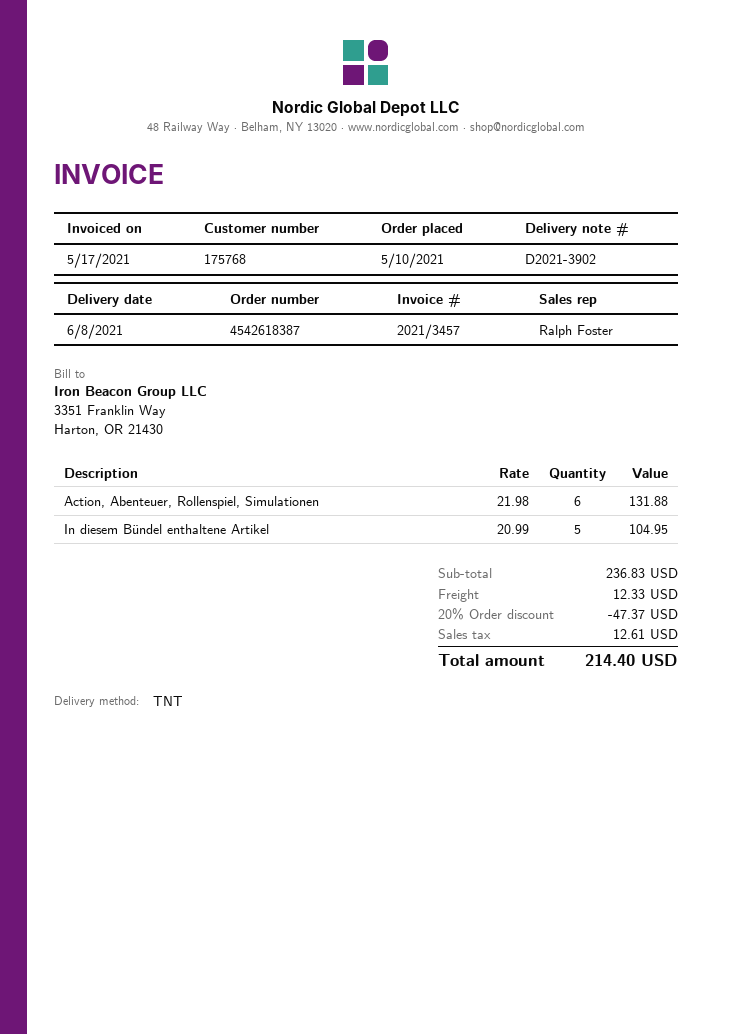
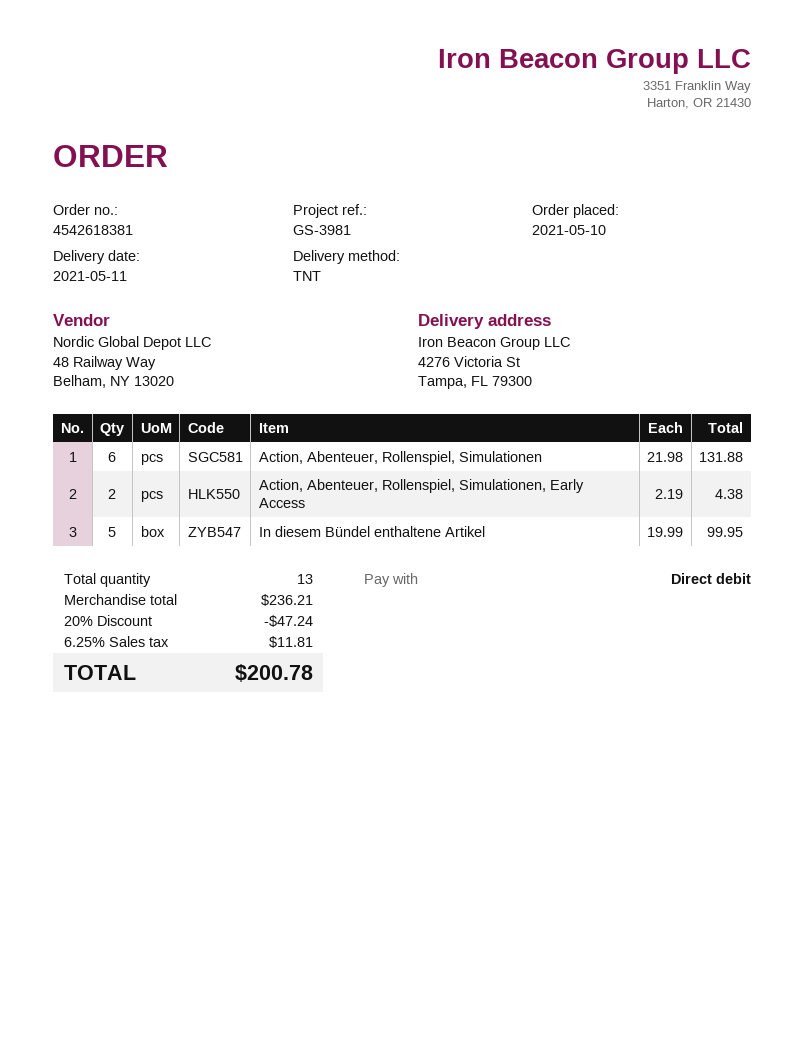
order number: 4542618387 -> 4542618381
delivery date: 2021-06-08 -> 2021-05-11
In diesem Bündel enthaltene Artikel: 5 x 20.99 = 104.95 -> 5 x 19.99 = 99.95
Action, Abenteuer, Rollenspiel, Simulationen, Early Access: none -> 2 x 2.19 = 4.38
subtotal: 236.83 -> 236.21
discount: 20% = 47.37 -> 20% = 47.24
shipping: 12.33 -> none
tax: 12.61 -> 11.81
total: 214.40 -> 200.78

